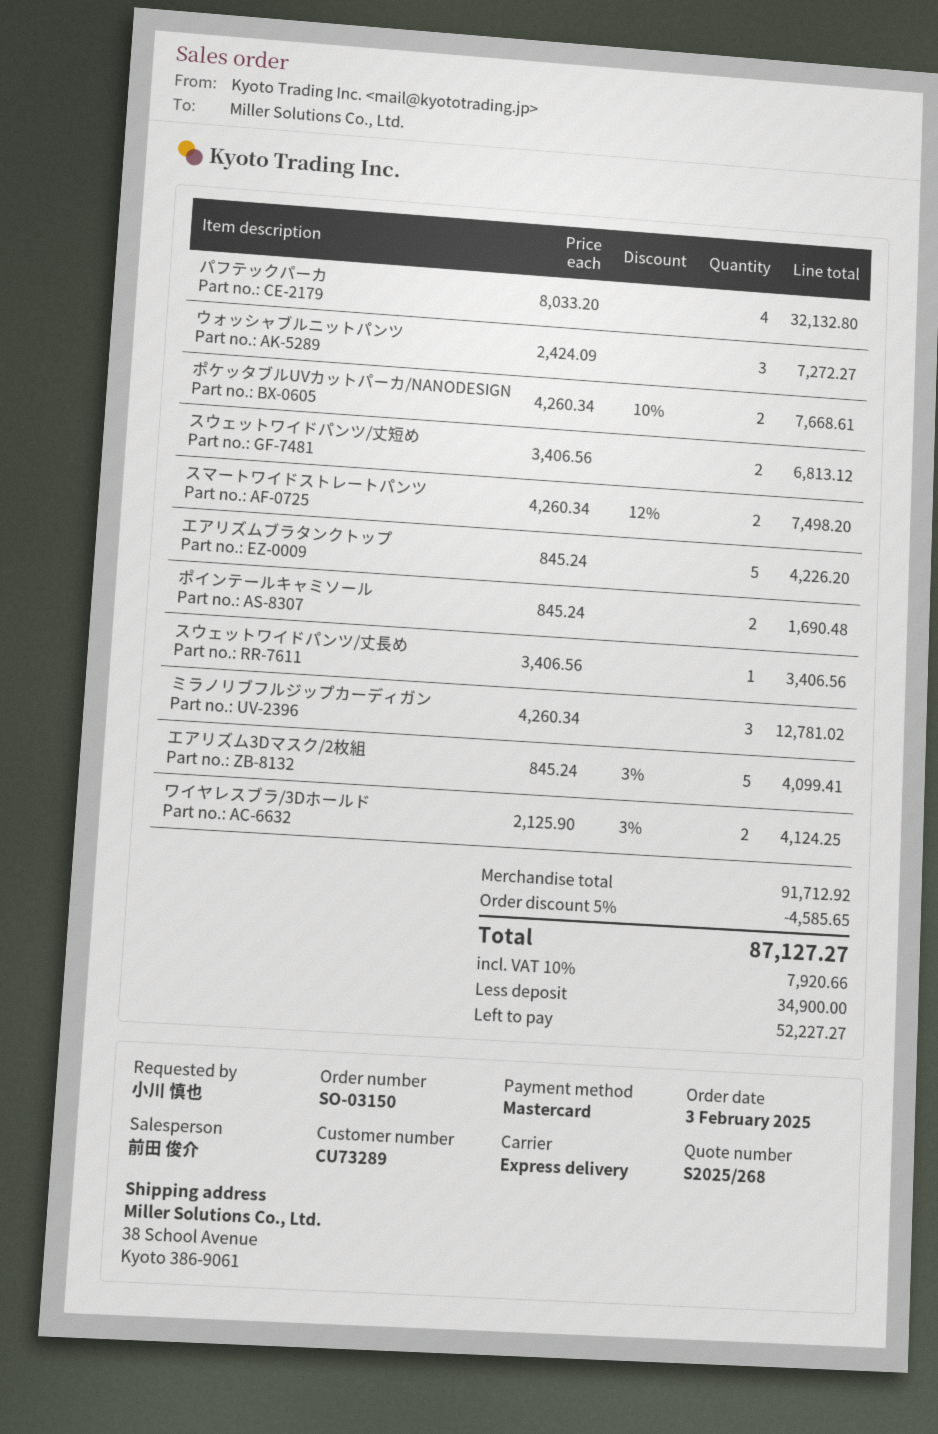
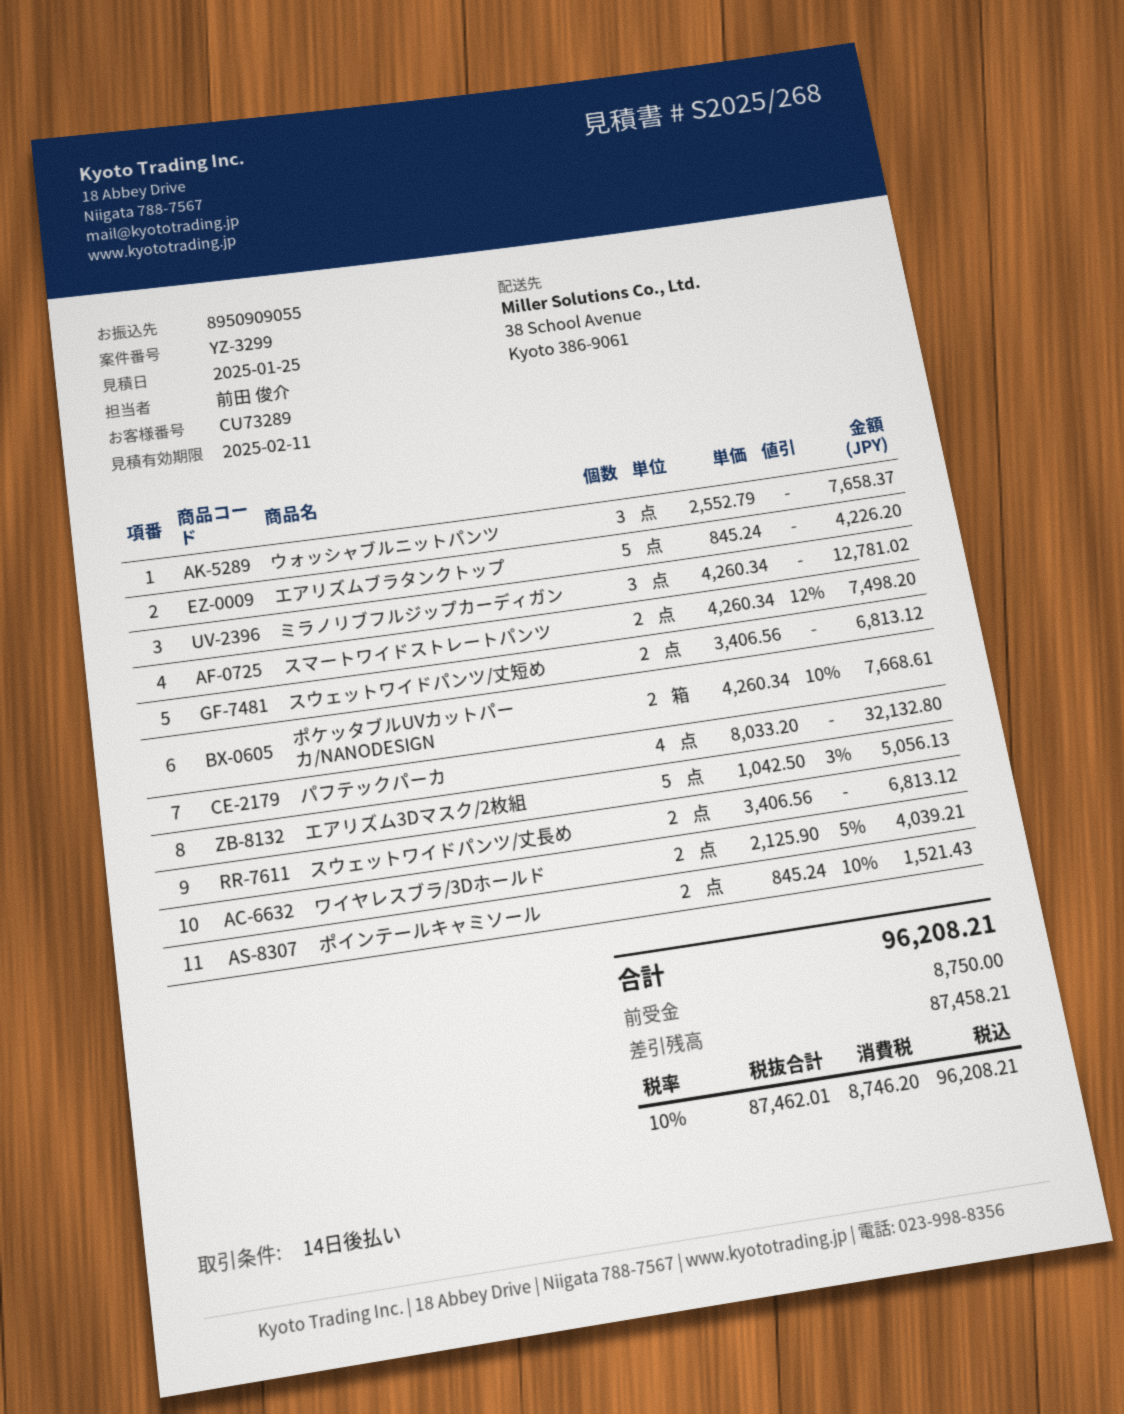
ウォッシャブルニットパンツ: 3 x 2424.09 = 7272.27 -> 3 x 2552.79 = 7658.37
ポインテールキャミソール: 2 x 845.24 = 1690.48 -> 2 x 845.24 - 10% = 1521.43
スウェットワイドパンツ/丈長め: 1 x 3406.56 = 3406.56 -> 2 x 3406.56 = 6813.12
エアリズム3Dマスク/2枚組: 5 x 845.24 - 3% = 4099.41 -> 5 x 1042.50 - 3% = 5056.13
ワイヤレスブラ/3Dホールド: 2 x 2125.90 - 3% = 4124.25 -> 2 x 2125.90 - 5% = 4039.21
discount: 5% = 4585.65 -> none
tax: 10% = 7920.66 -> 10% = 8746.20
total: 87127.27 -> 96208.21
deposit: 34900.00 -> 8750.00
balance: 52227.27 -> 87458.21

